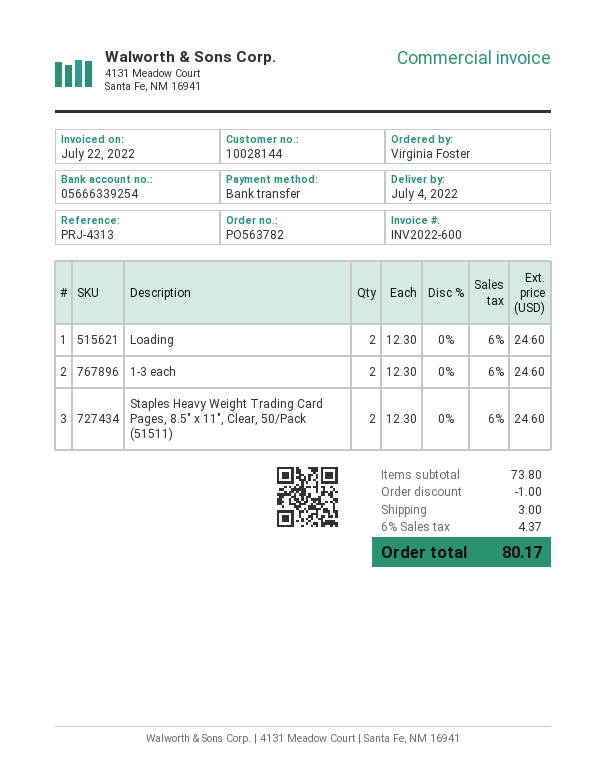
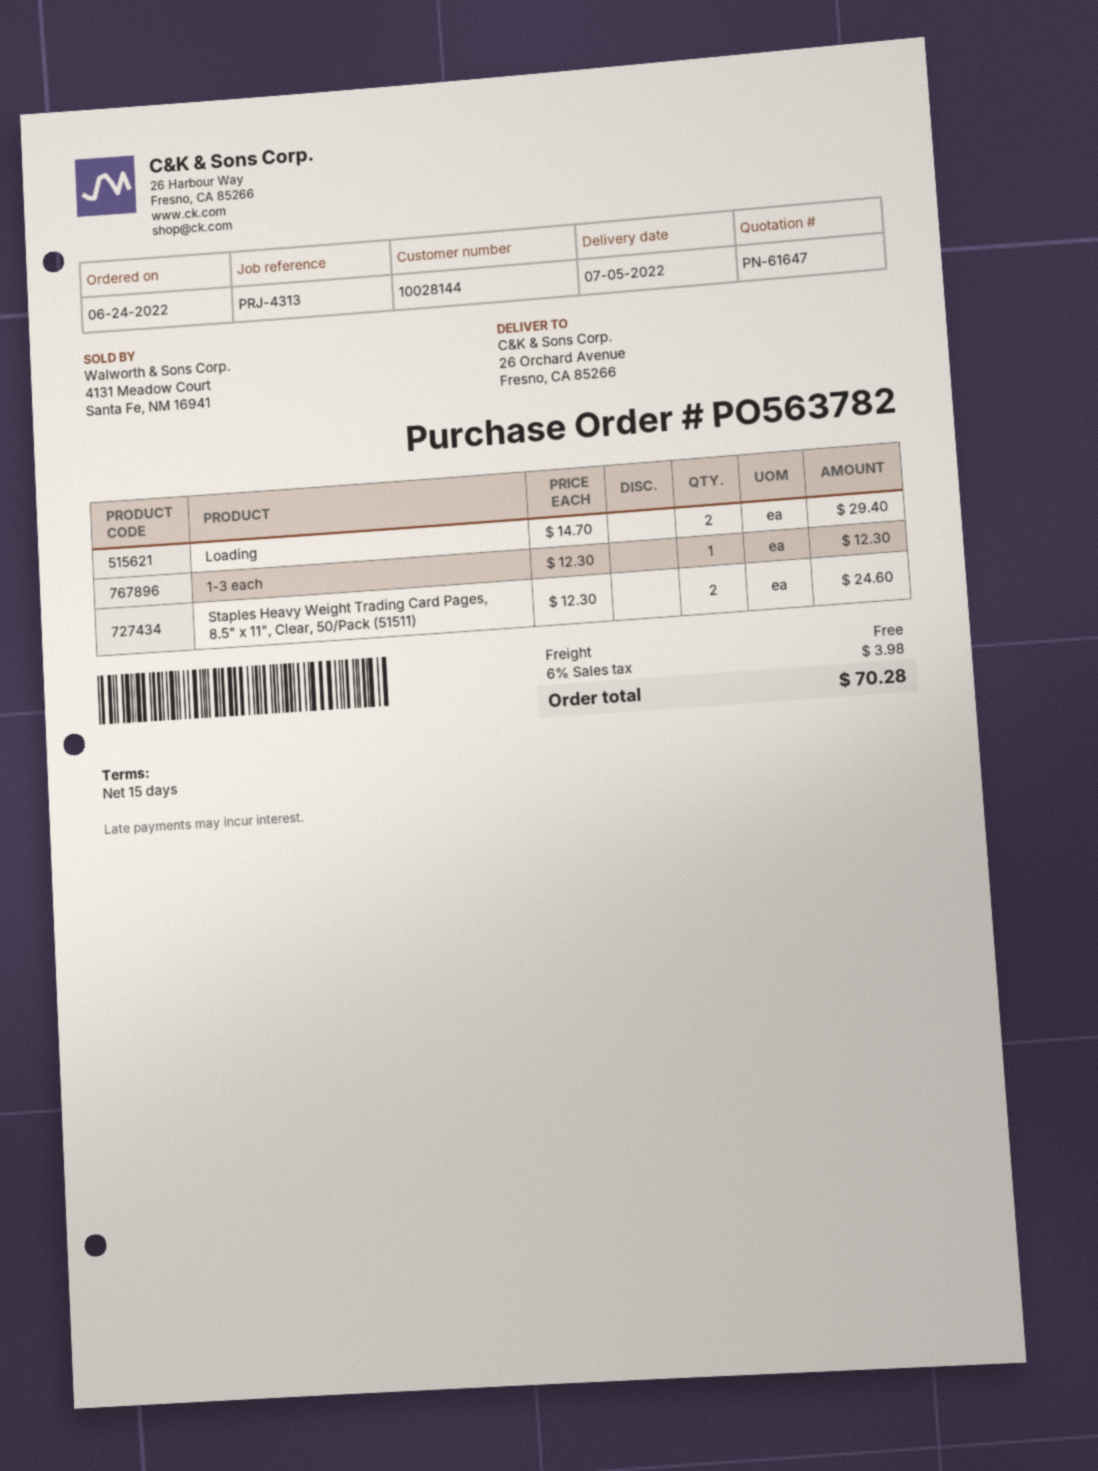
delivery date: 2022-07-04 -> 2022-07-05
Loading: 2 x 12.30 = 24.60 -> 2 x 14.70 = 29.40
1-3 each: 2 x 12.30 = 24.60 -> 1 x 12.30 = 12.30
discount: 1.00 -> none
shipping: 3.00 -> 0.00
tax: 6% = 4.37 -> 6% = 3.98
total: 80.17 -> 70.28

